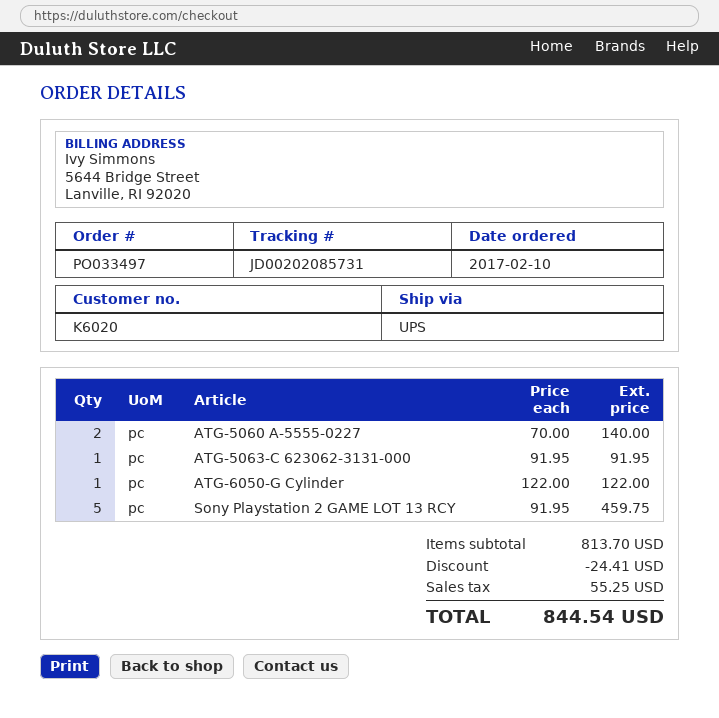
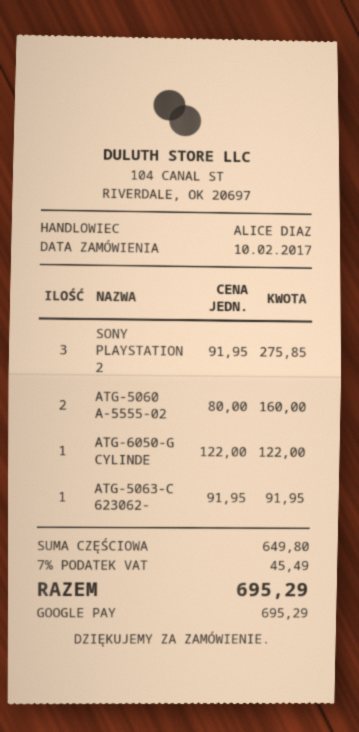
ATG-5060 A-5555-0227: 2 x 70.00 = 140.00 -> 2 x 80.00 = 160.00
Sony Playstation 2 GAME LOT 13 RCY: 5 x 91.95 = 459.75 -> 3 x 91.95 = 275.85
subtotal: 813.70 -> 649.80
discount: 24.41 -> none
tax: 55.25 -> 45.49
total: 844.54 -> 695.29

